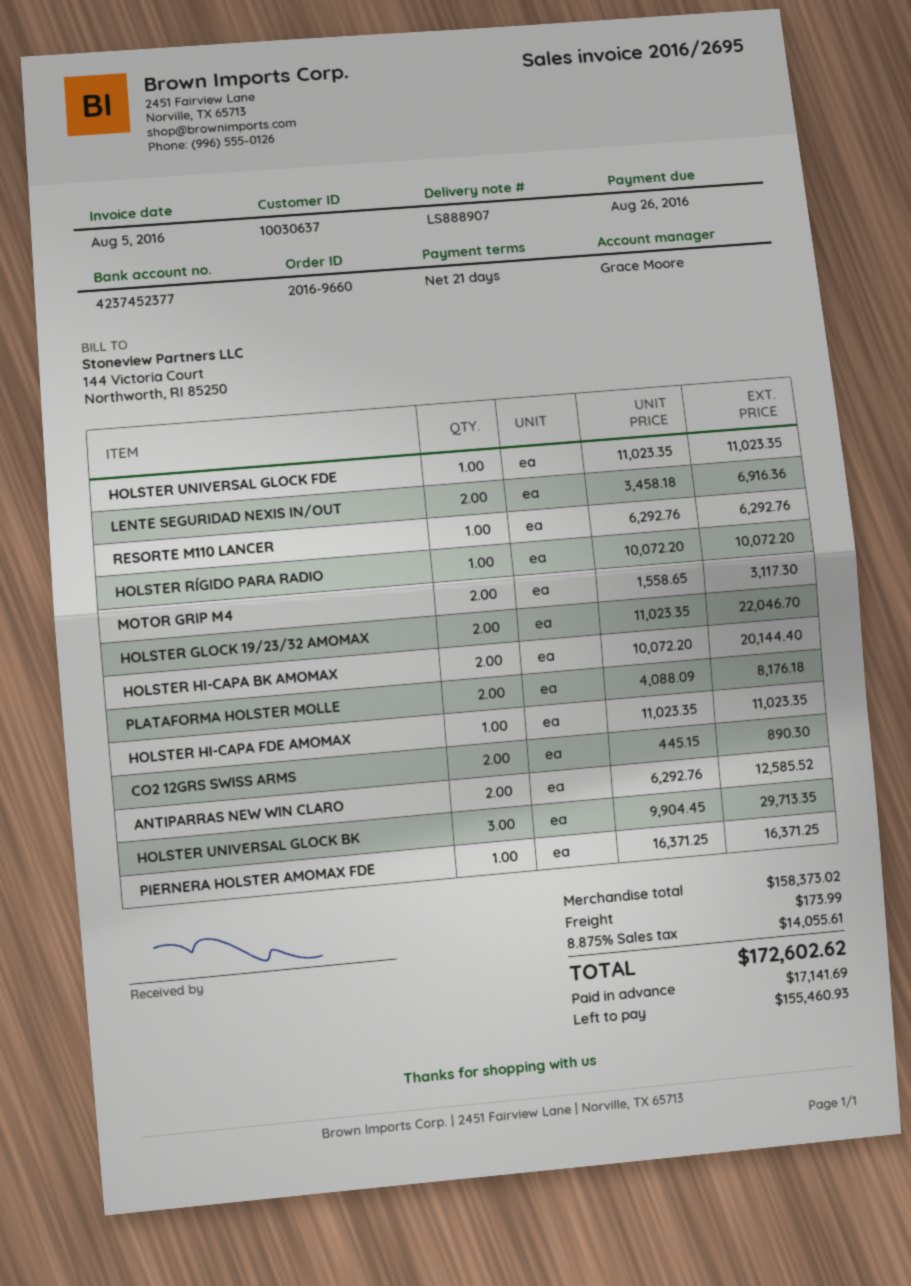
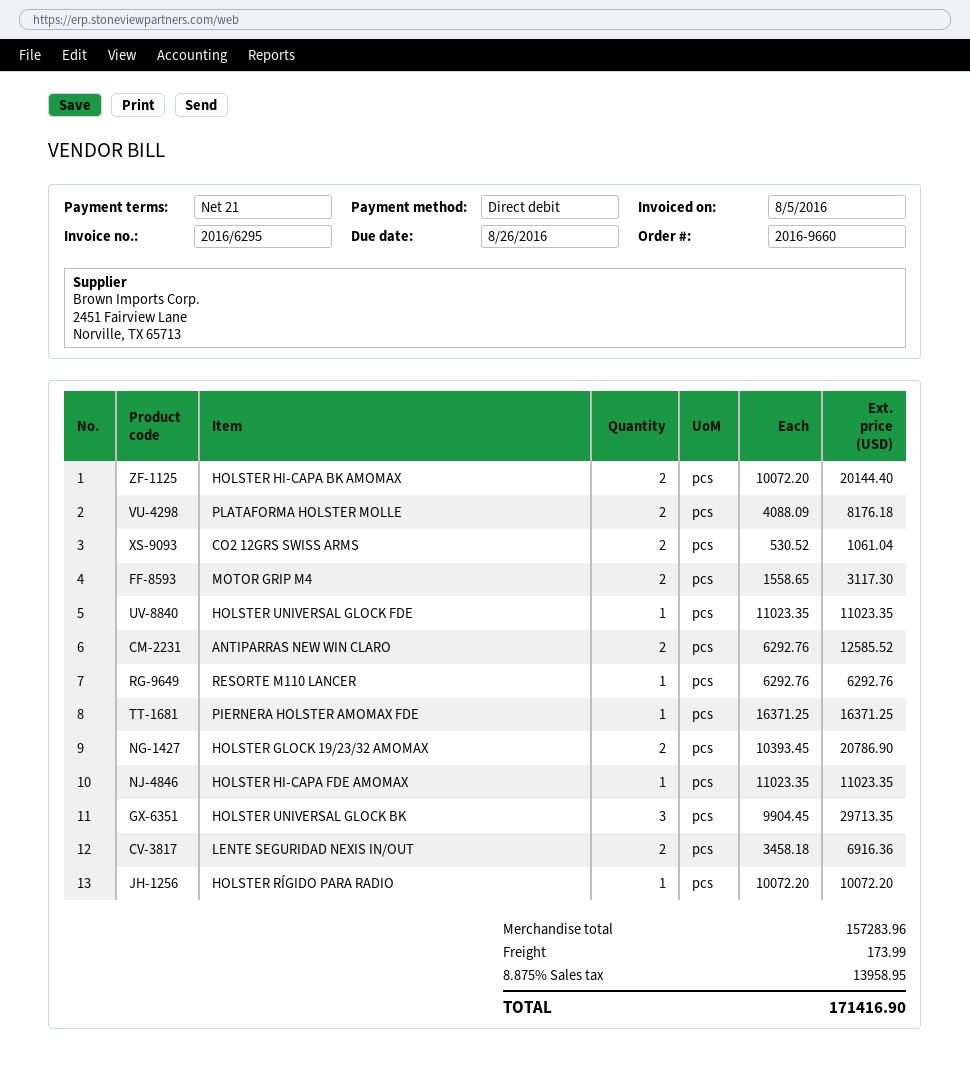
invoice number: 2016/2695 -> 2016/6295
HOLSTER GLOCK 19/23/32 AMOMAX: 2 x 11023.35 = 22046.70 -> 2 x 10393.45 = 20786.90
CO2 12GRS SWISS ARMS: 2 x 445.15 = 890.30 -> 2 x 530.52 = 1061.04
subtotal: 158373.02 -> 157283.96
tax: 8.875% = 14055.61 -> 8.875% = 13958.95
total: 172602.62 -> 171416.90

